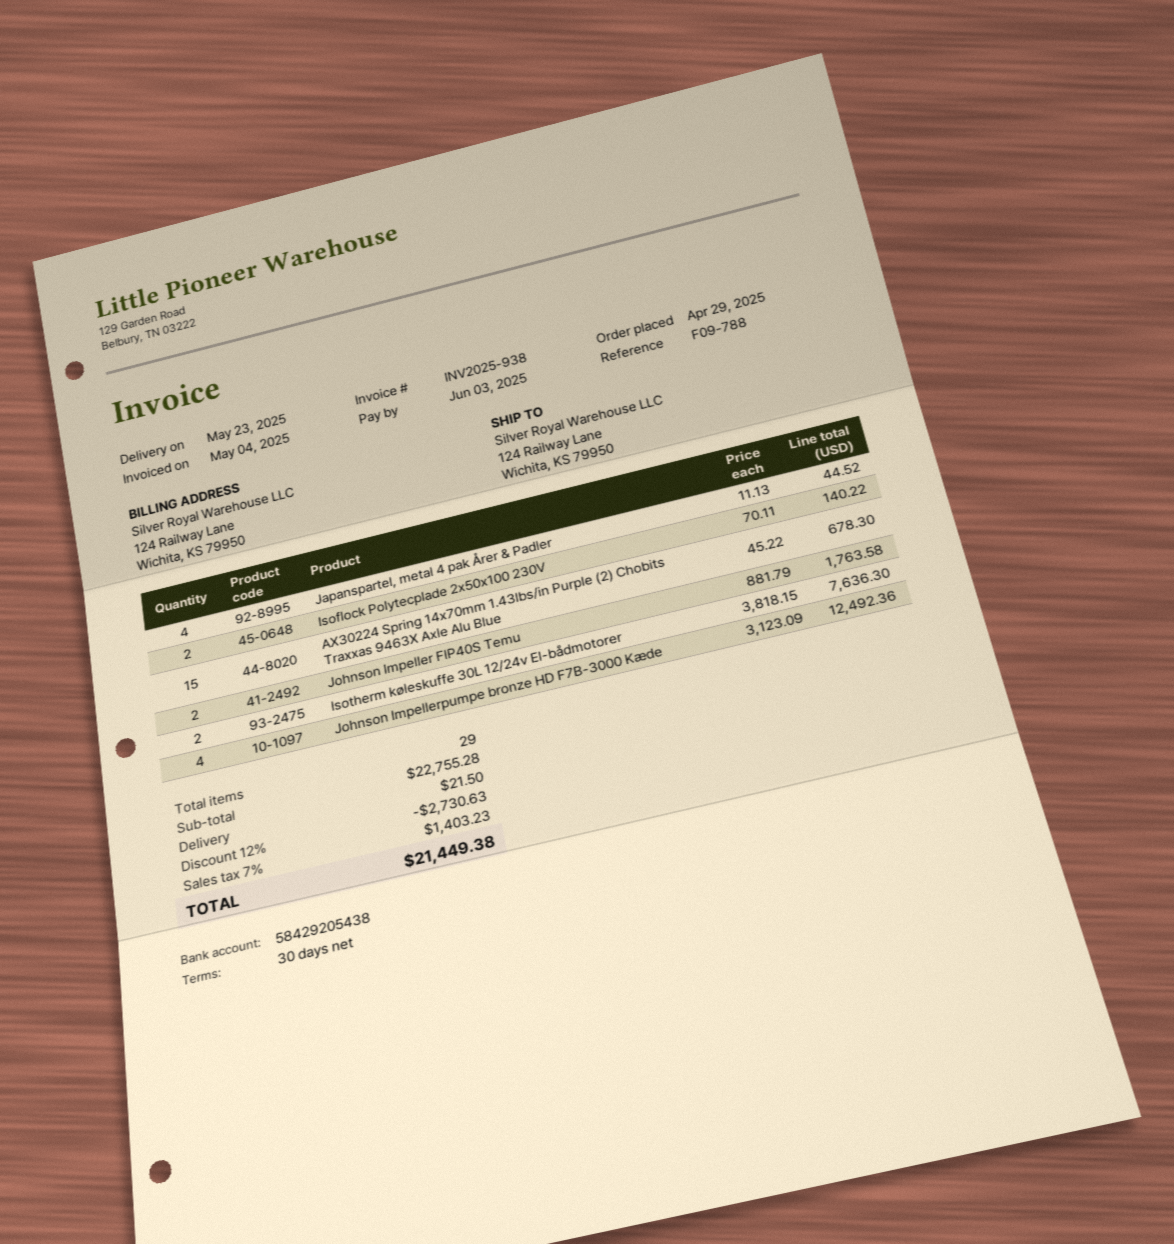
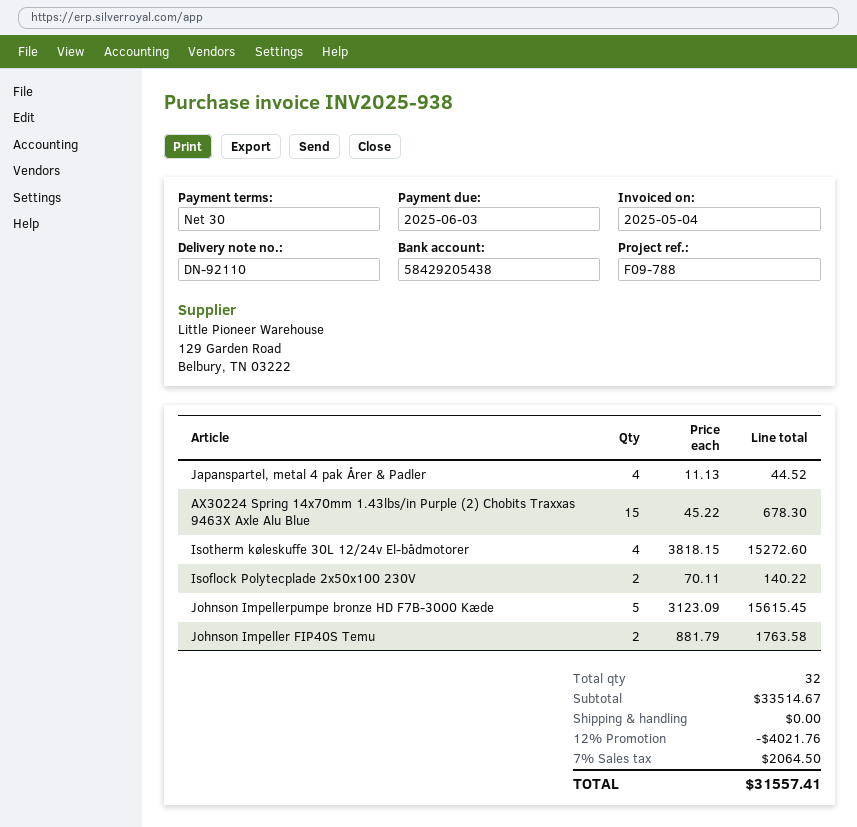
Isotherm køleskuffe 30L 12/24v El-bådmotorer: 2 x 3818.15 = 7636.30 -> 4 x 3818.15 = 15272.60
Johnson Impellerpumpe bronze HD F7B-3000 Kæde: 4 x 3123.09 = 12492.36 -> 5 x 3123.09 = 15615.45
total quantity: 29 -> 32
subtotal: 22755.28 -> 33514.67
discount: 12% = 2730.63 -> 12% = 4021.76
shipping: 21.50 -> 0.00
tax: 7% = 1403.23 -> 7% = 2064.50
total: 21449.38 -> 31557.41

